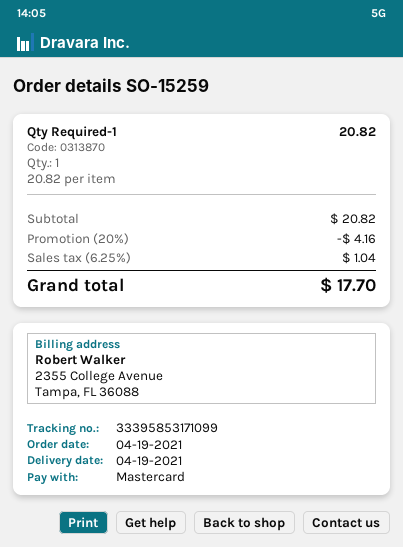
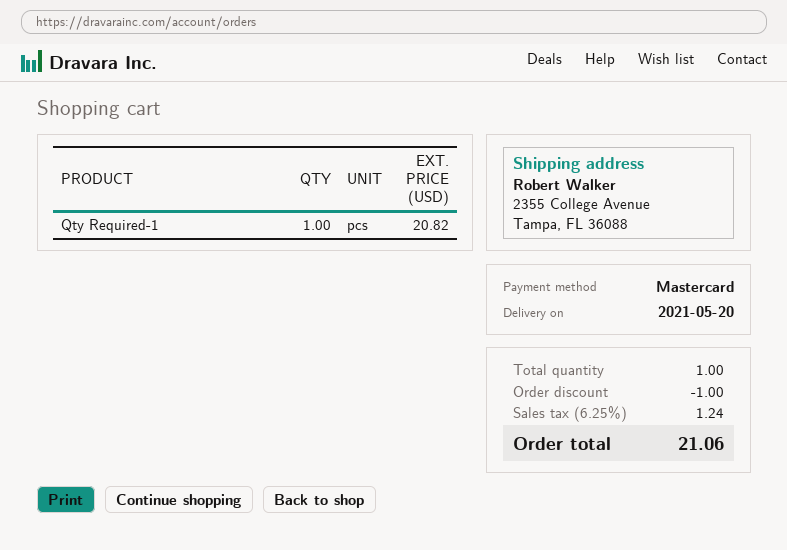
delivery date: 2021-04-19 -> 2021-05-20
discount: 4.16 -> 1.00
tax: 6.25% = 1.04 -> 6.25% = 1.24
total: 17.70 -> 21.06

